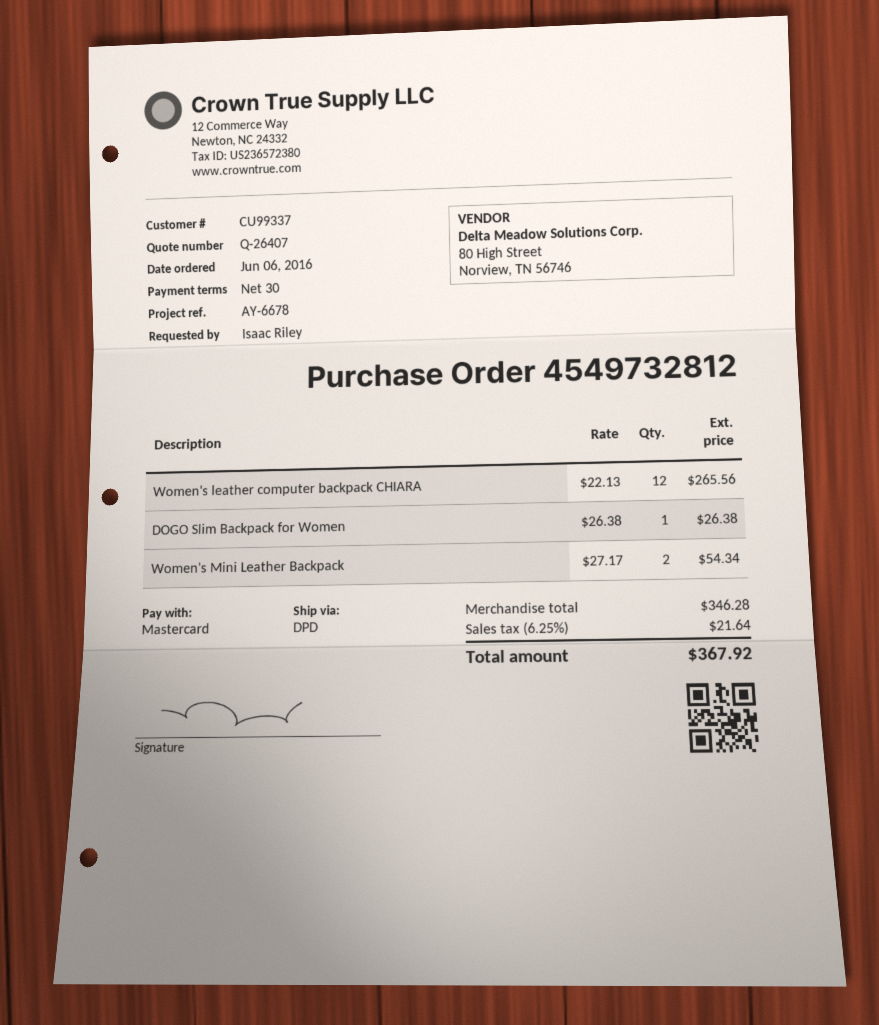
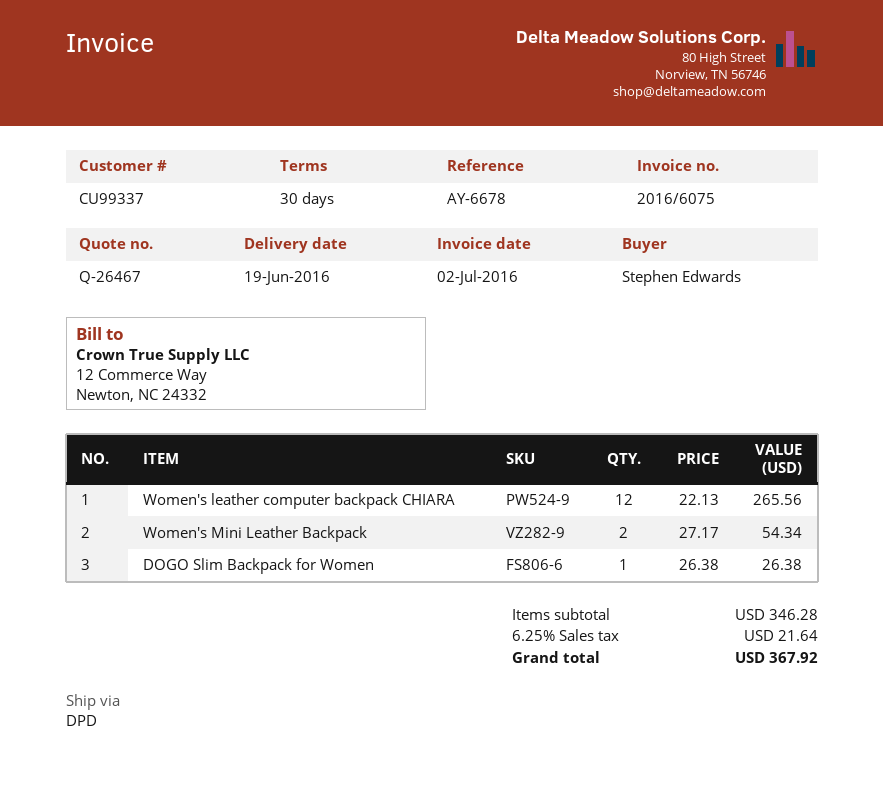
quote number: Q-26407 -> Q-26467
ordered by: Isaac Riley -> Stephen Edwards

